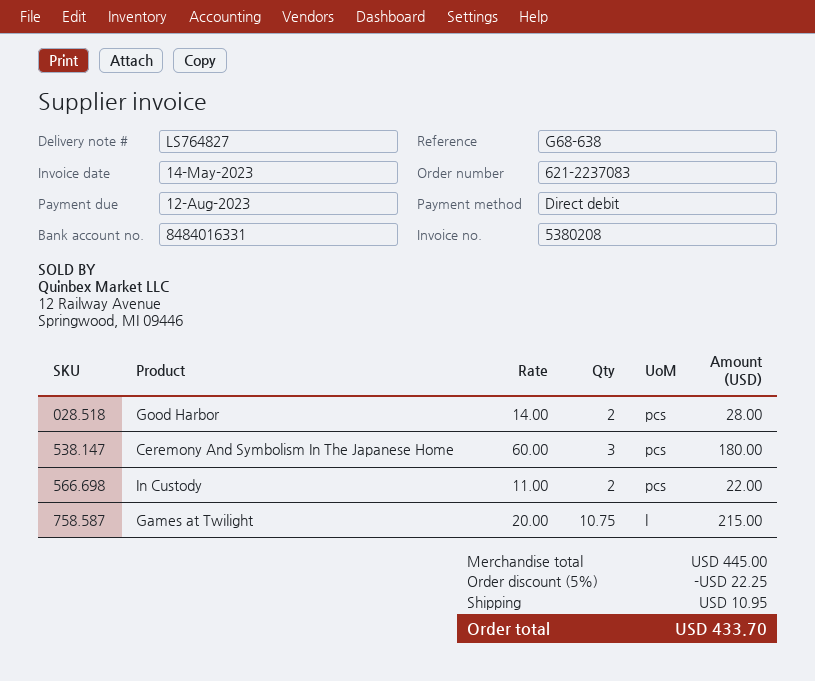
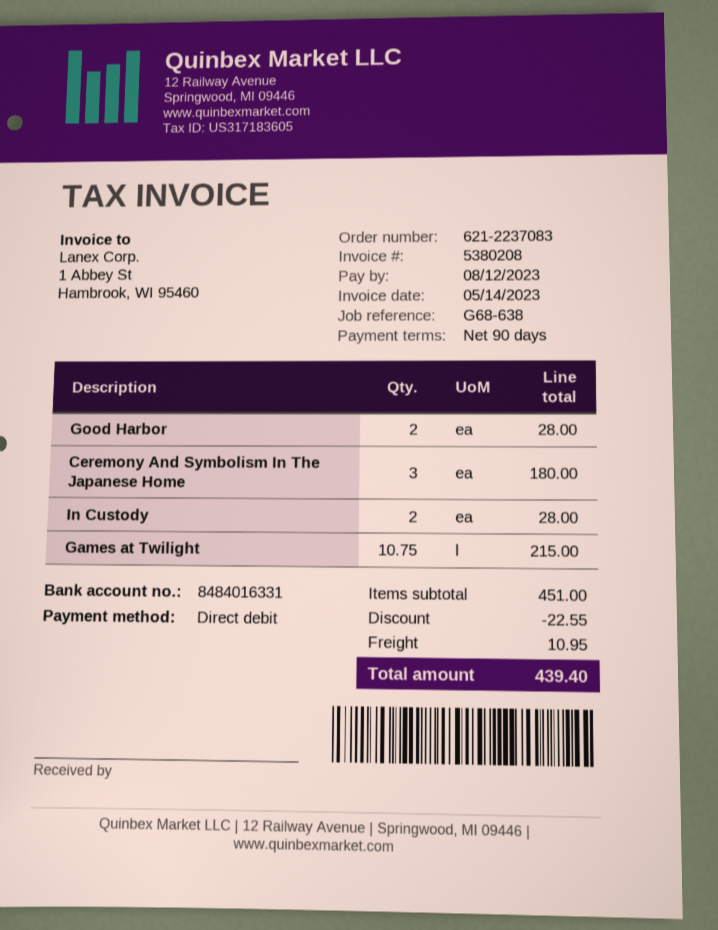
In Custody: 2 for 22.00 -> 2 for 28.00
subtotal: 445.00 -> 451.00
discount: 22.25 -> 22.55
total: 433.70 -> 439.40

